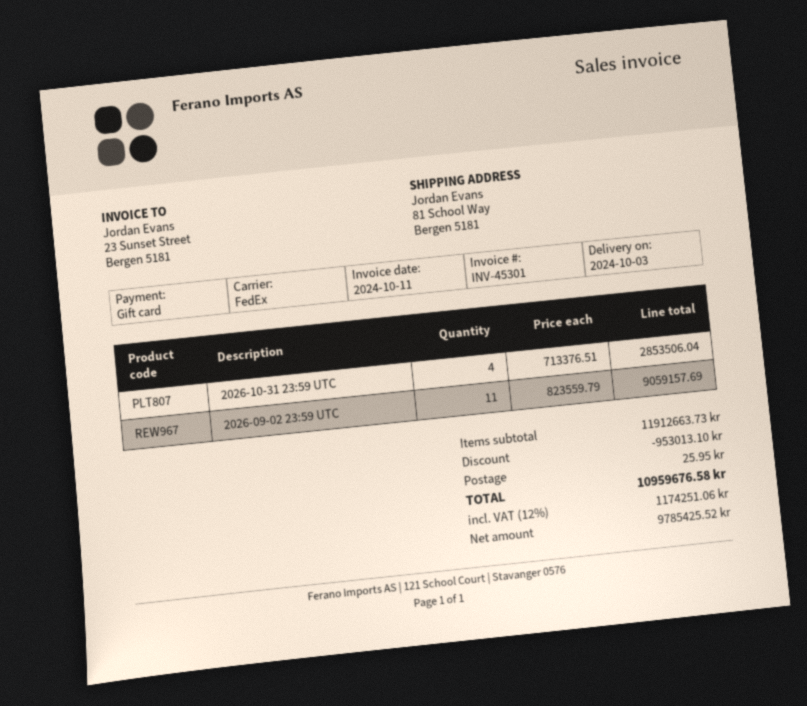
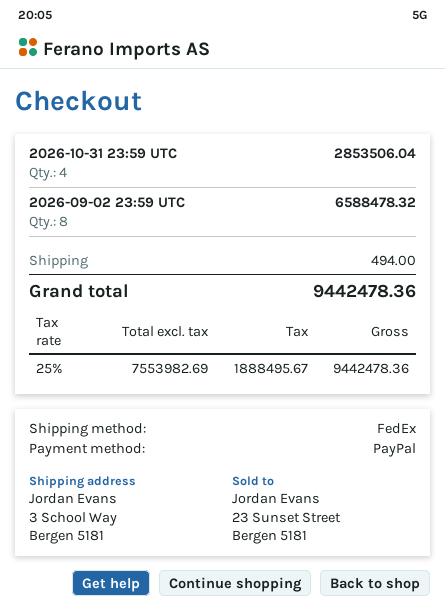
payment method: gift card -> PayPal
ship to: 81 School Way, Bergen 5181 -> 3 School Way, Bergen 5181
2026-09-02 23:59 UTC: 11 for 9059157.69 -> 8 for 6588478.32
discount: 953013.10 -> none
shipping: 25.95 -> 494.00
net: 9785425.52 -> 7553982.69
tax: 12% = 1174251.06 -> 25% = 1888495.67
total: 10959676.58 -> 9442478.36

